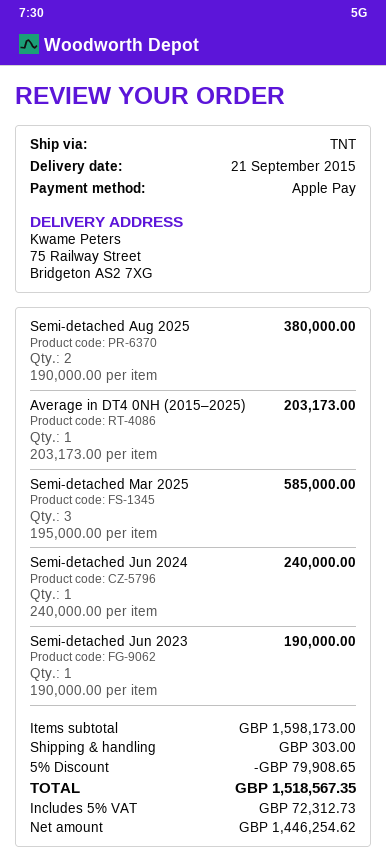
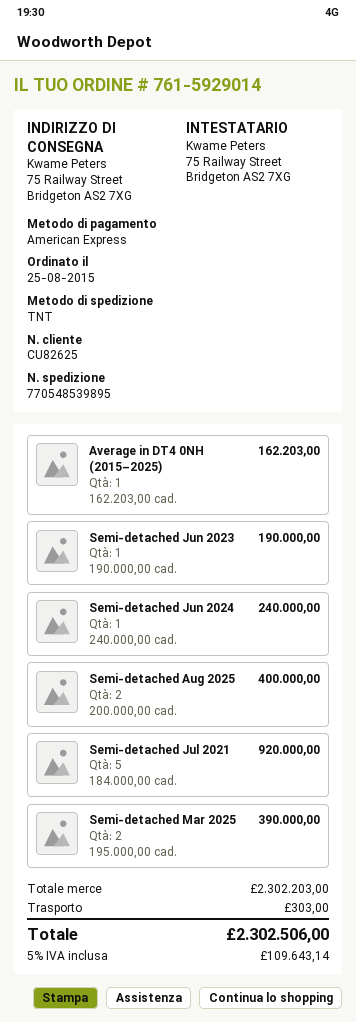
payment method: Apple Pay -> American Express
Semi-detached Aug 2025: 2 x 190000.00 = 380000.00 -> 2 x 200000.00 = 400000.00
Average in DT4 0NH (2015–2025): 1 x 203173.00 = 203173.00 -> 1 x 162203.00 = 162203.00
Semi-detached Mar 2025: 3 x 195000.00 = 585000.00 -> 2 x 195000.00 = 390000.00
Semi-detached Jul 2021: none -> 5 x 184000.00 = 920000.00
subtotal: 1598173.00 -> 2302203.00
discount: 5% = 79908.65 -> none
tax: 5% = 72312.73 -> 5% = 109643.14
total: 1518567.35 -> 2302506.00

